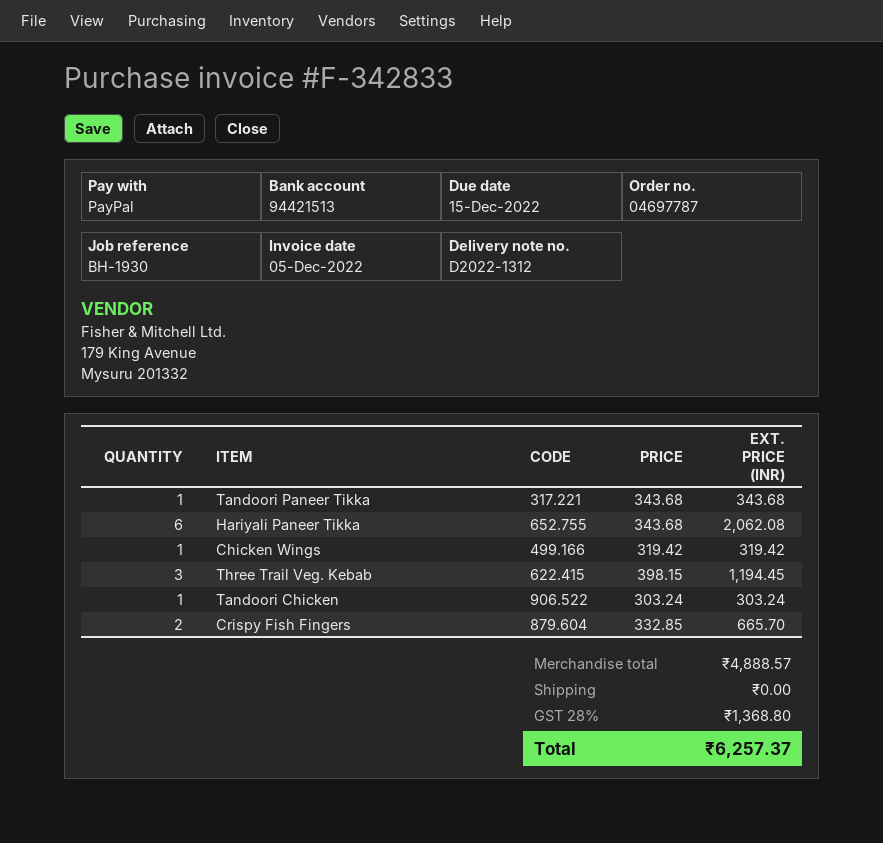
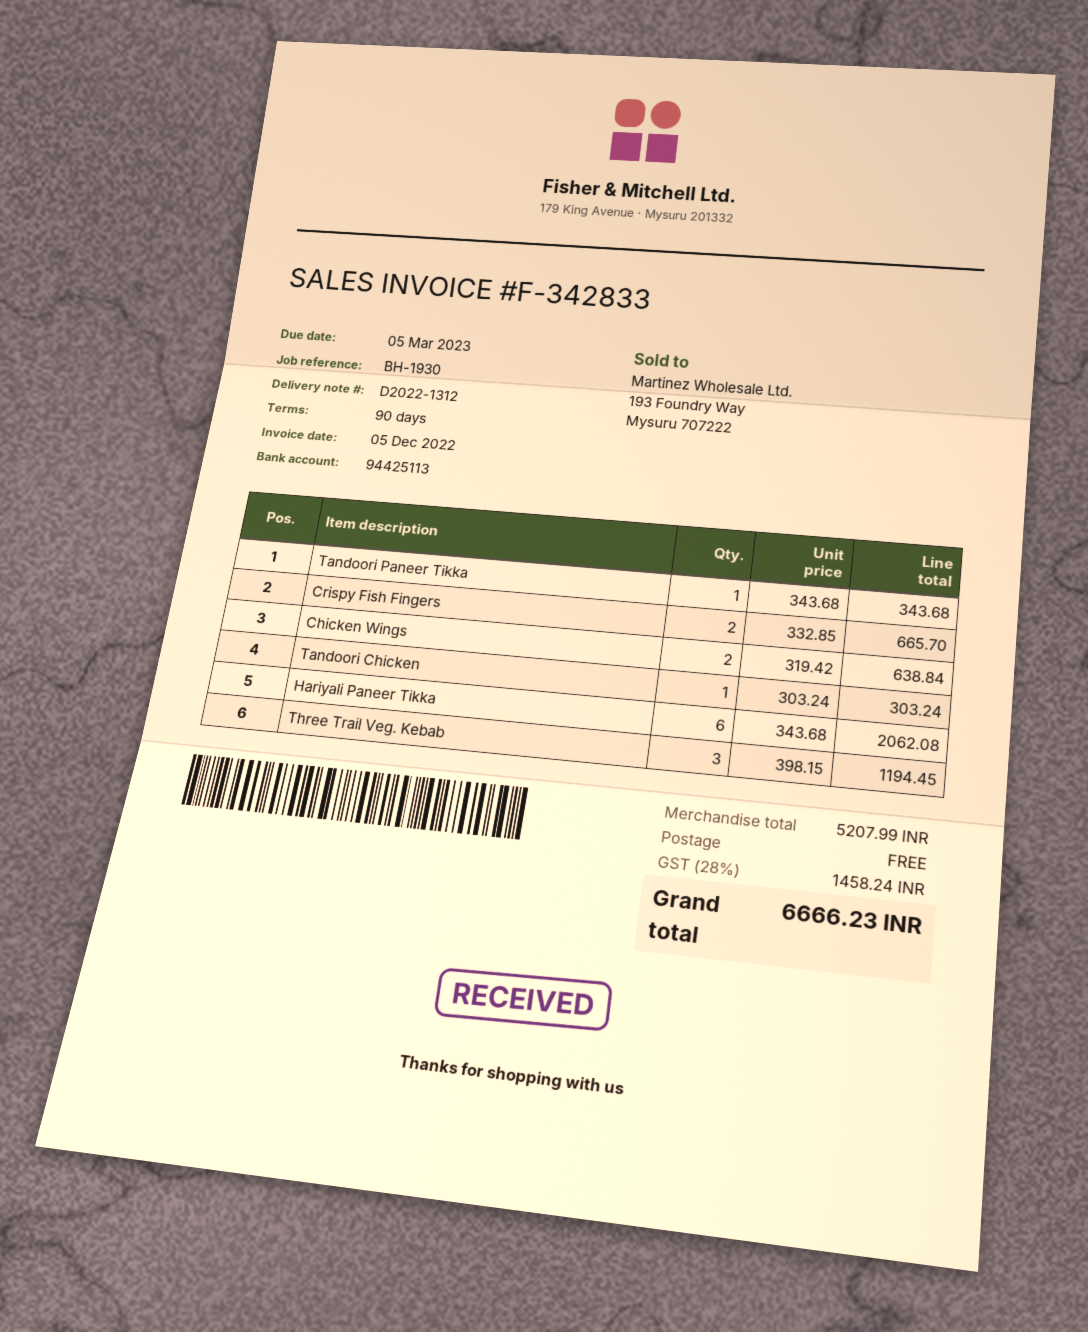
due date: 2022-12-15 -> 2023-03-05
bank account: 94421513 -> 94425113
Chicken Wings: 1 x 319.42 = 319.42 -> 2 x 319.42 = 638.84
subtotal: 4888.57 -> 5207.99
tax: 28% = 1368.80 -> 28% = 1458.24
total: 6257.37 -> 6666.23

